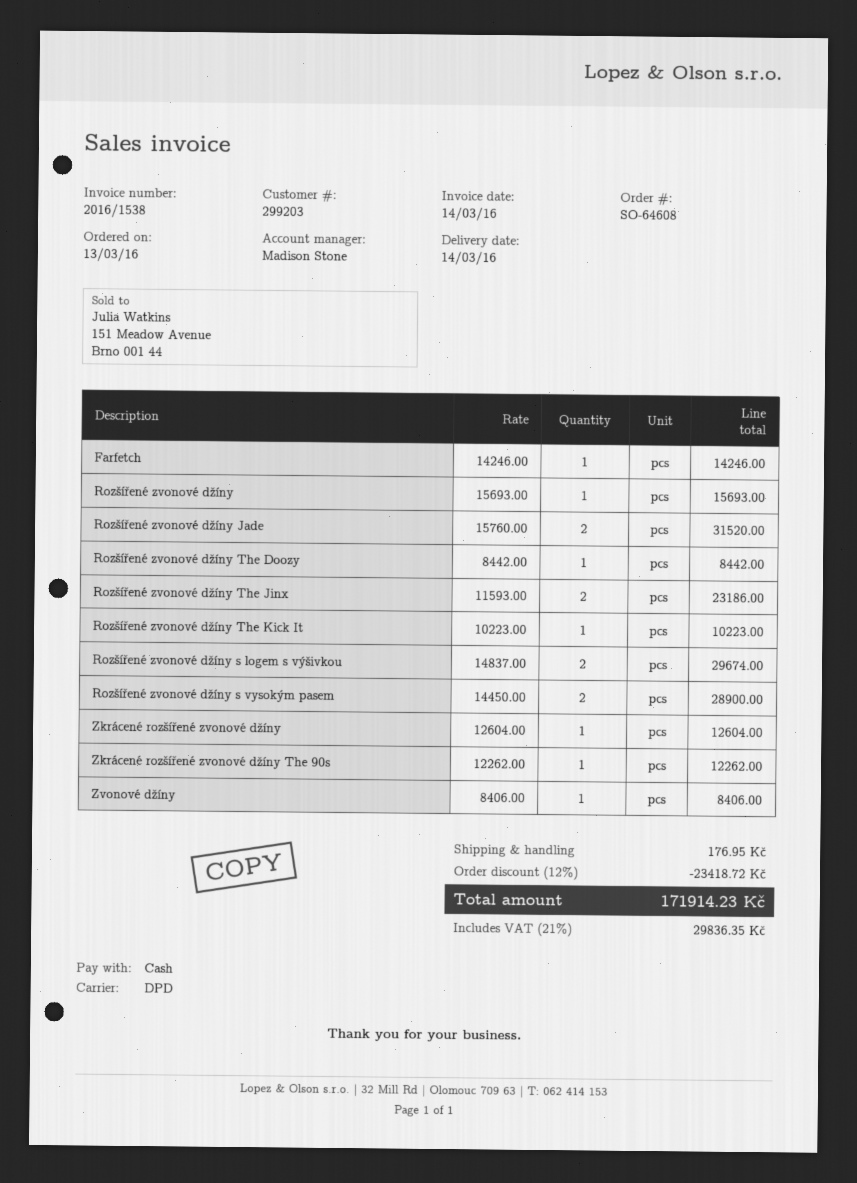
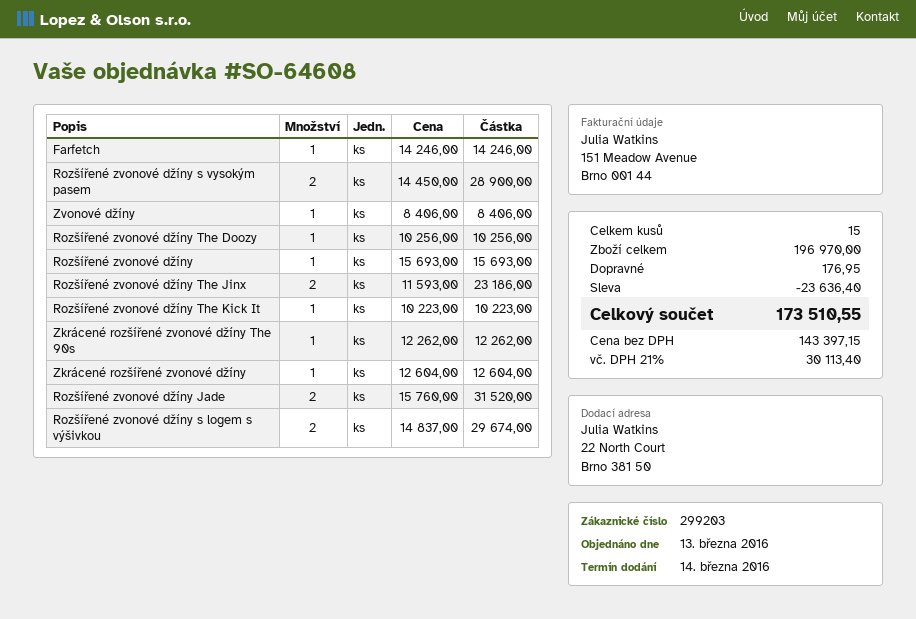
Rozšířené zvonové džíny The Doozy: 1 x 8442.00 = 8442.00 -> 1 x 10256.00 = 10256.00
discount: 23418.72 -> 23636.40
tax: 21% = 29836.35 -> 21% = 30113.40
total: 171914.23 -> 173510.55

